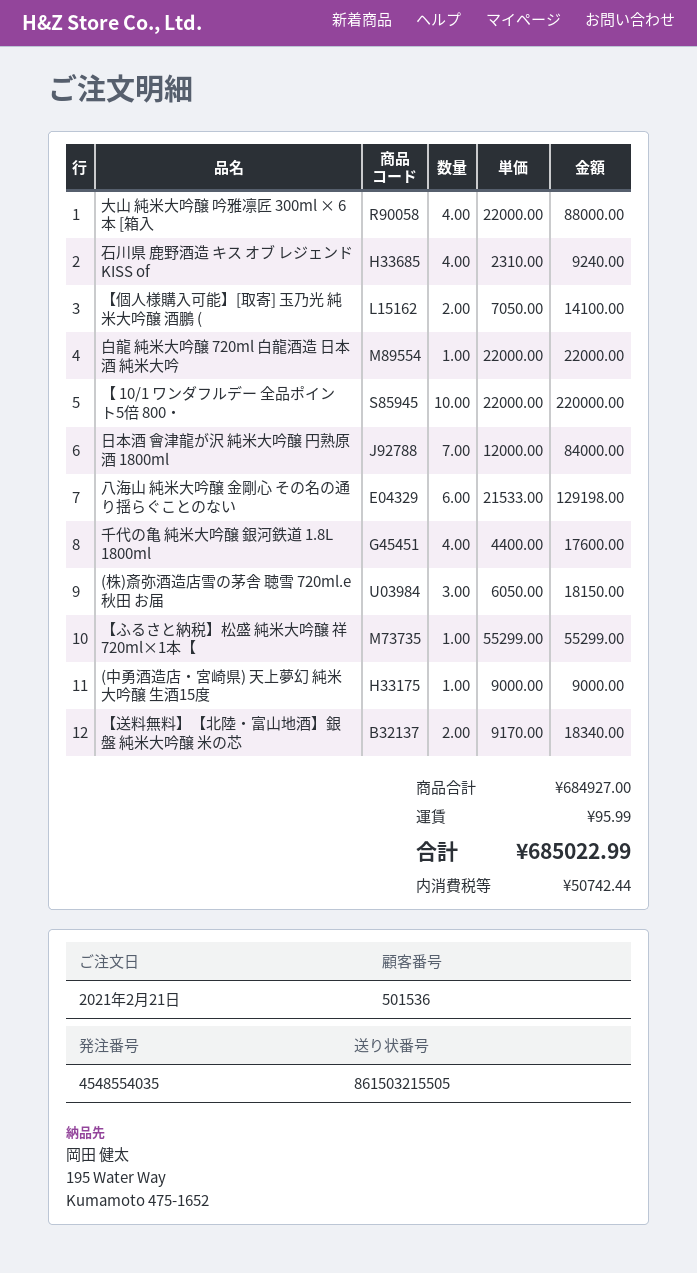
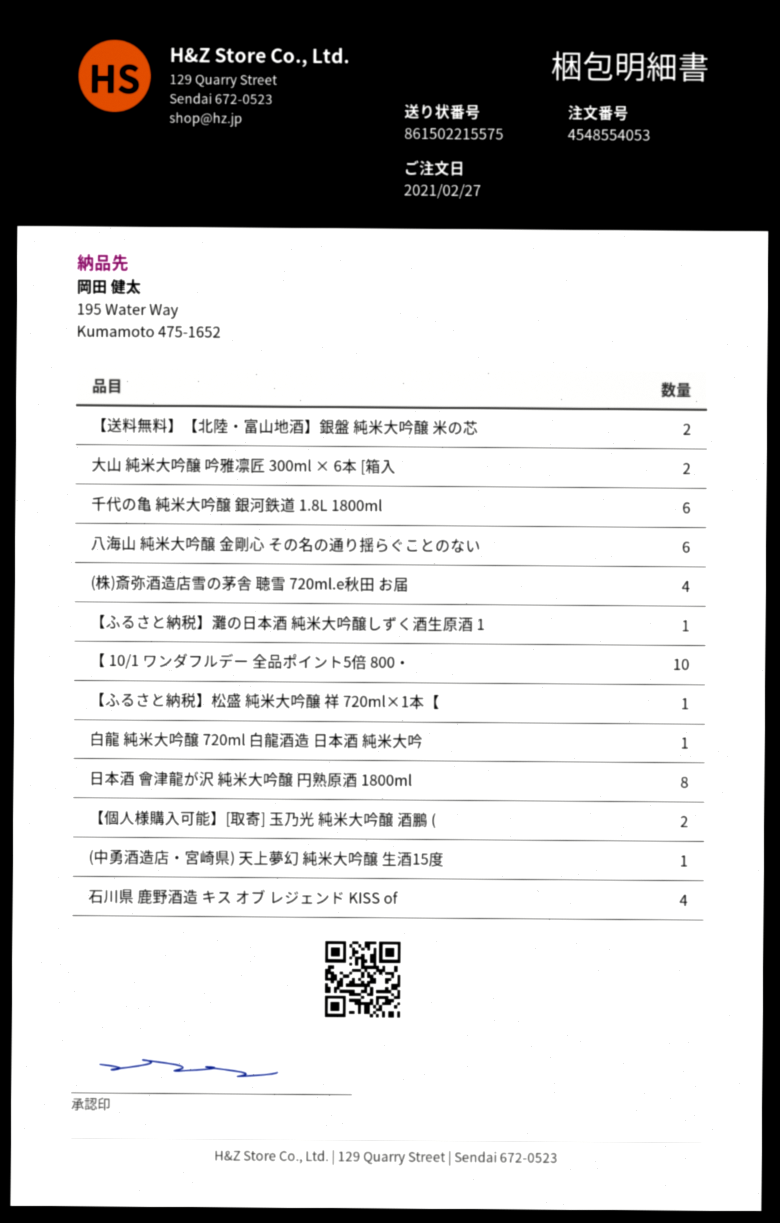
order number: 4548554035 -> 4548554053
order date: 2021-02-21 -> 2021-02-27
tracking number: 861503215505 -> 861502215575
大山 純米大吟醸 吟雅凛匠 300ml × 6本 [箱入: 4 -> 2
日本酒 會津龍が沢 純米大吟醸 円熟原酒 1800ml: 7 -> 8
千代の亀 純米大吟醸 銀河鉄道 1.8L 1800ml: 4 -> 6
(株)斎弥酒造店雪の茅舎 聴雪 720ml.e秋田 お届: 3 -> 4
【ふるさと納税】灘の日本酒 純米大吟醸しずく酒生原酒 1: none -> 1

